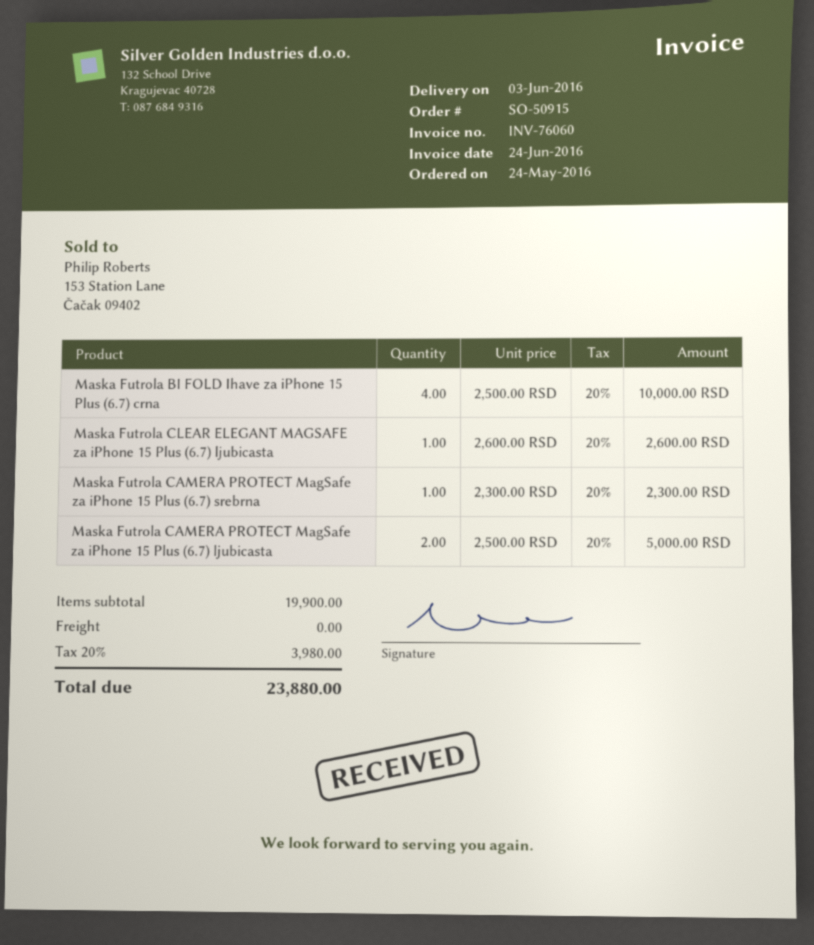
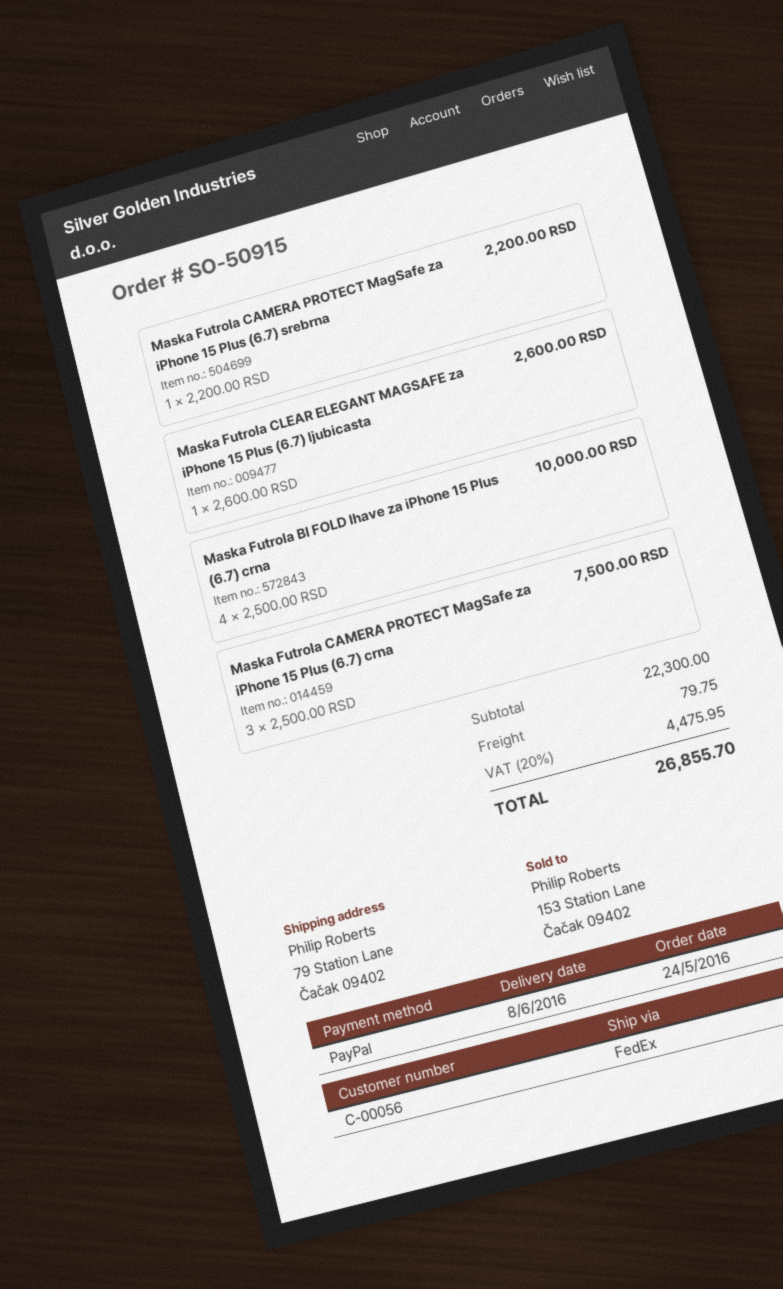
delivery date: 2016-06-03 -> 2016-06-08
Maska Futrola CAMERA PROTECT MagSafe za iPhone 15 Plus (6.7) srebrna: 1 x 2300.00 = 2300.00 -> 1 x 2200.00 = 2200.00
Maska Futrola CAMERA PROTECT MagSafe za iPhone 15 Plus (6.7) ljubicasta: 2 x 2500.00 = 5000.00 -> none
Maska Futrola CAMERA PROTECT MagSafe za iPhone 15 Plus (6.7) crna: none -> 3 x 2500.00 = 7500.00
subtotal: 19900.00 -> 22300.00
shipping: 0.00 -> 79.75
tax: 20% = 3980.00 -> 20% = 4475.95
total: 23880.00 -> 26855.70

